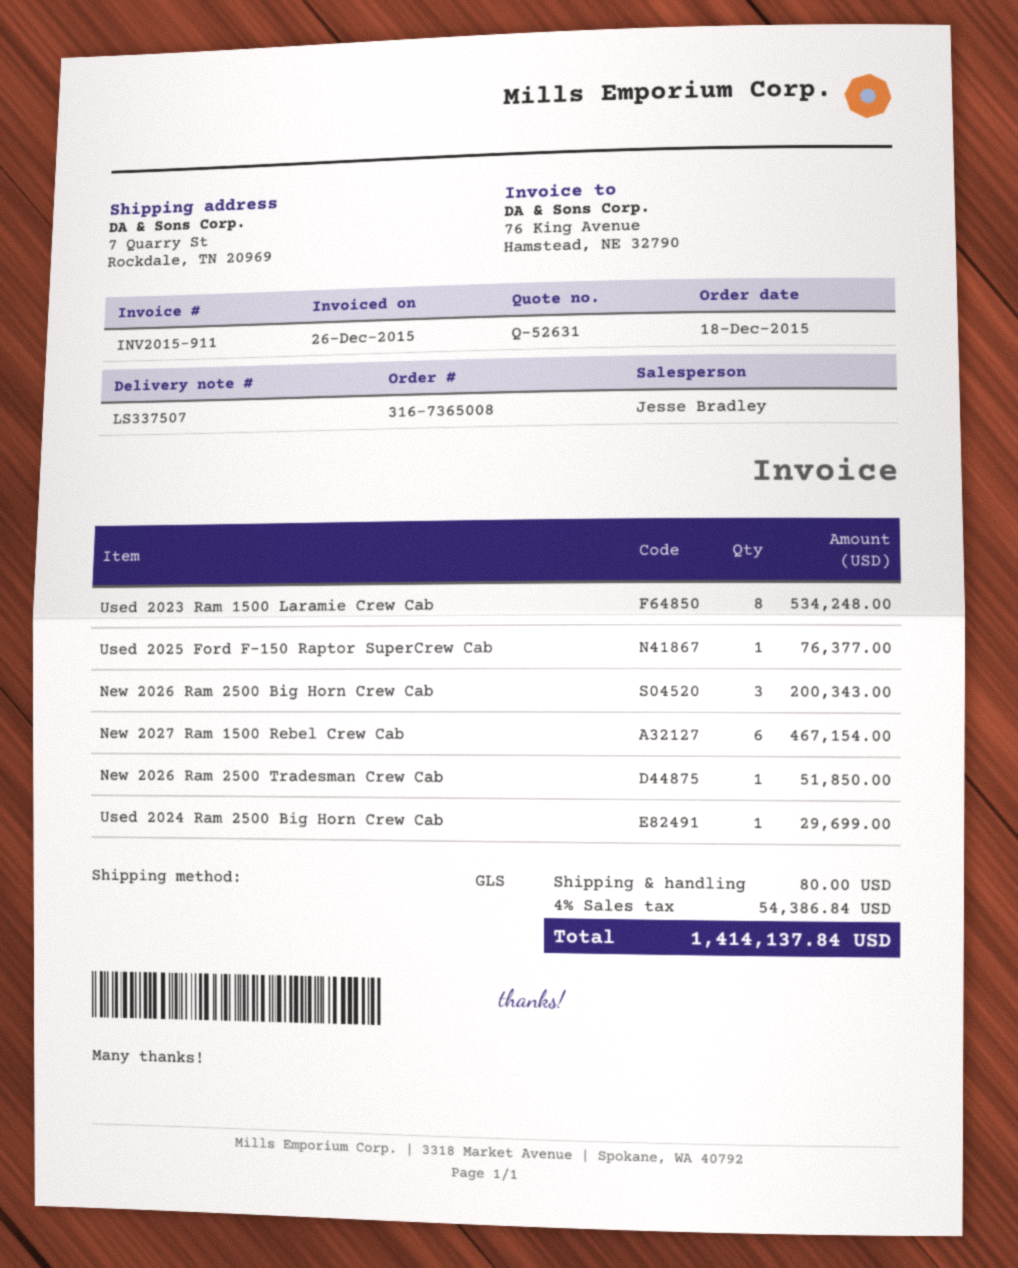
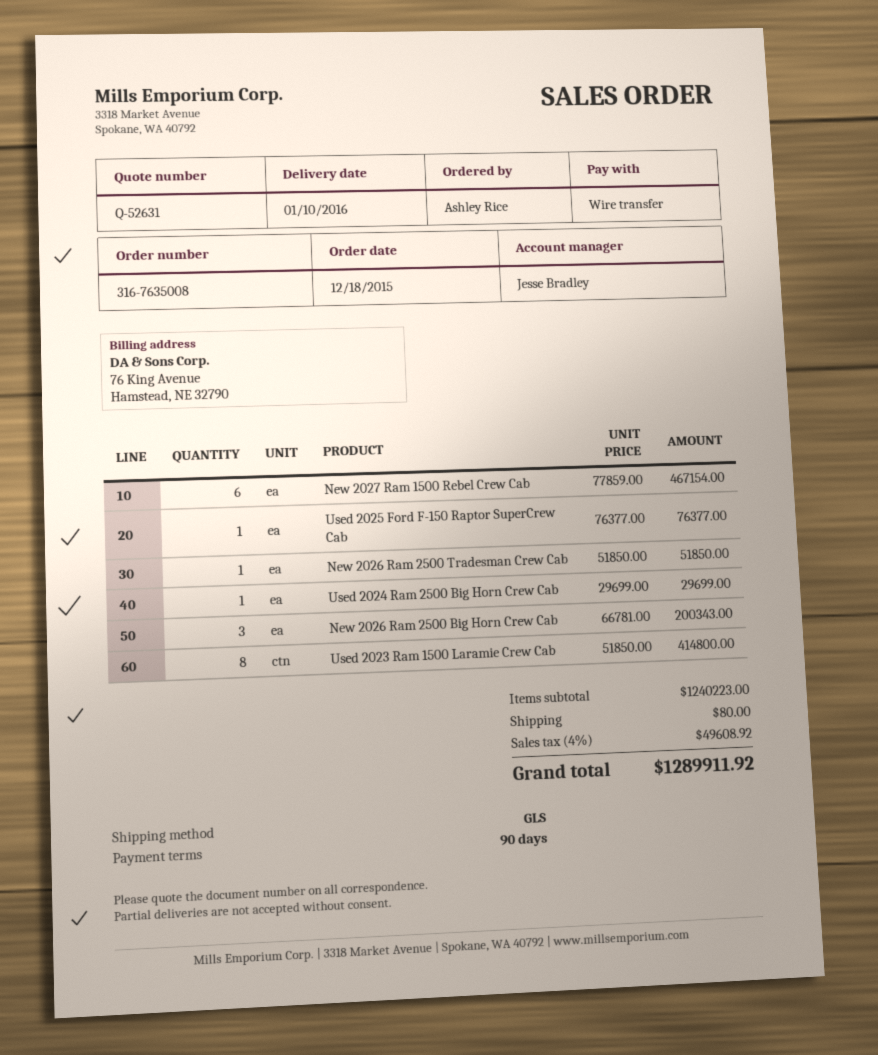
order number: 316-7365008 -> 316-7635008
Used 2023 Ram 1500 Laramie Crew Cab: 8 for 534248.00 -> 8 for 414800.00
tax: 4% = 54386.84 -> 4% = 49608.92
total: 1414137.84 -> 1289911.92

